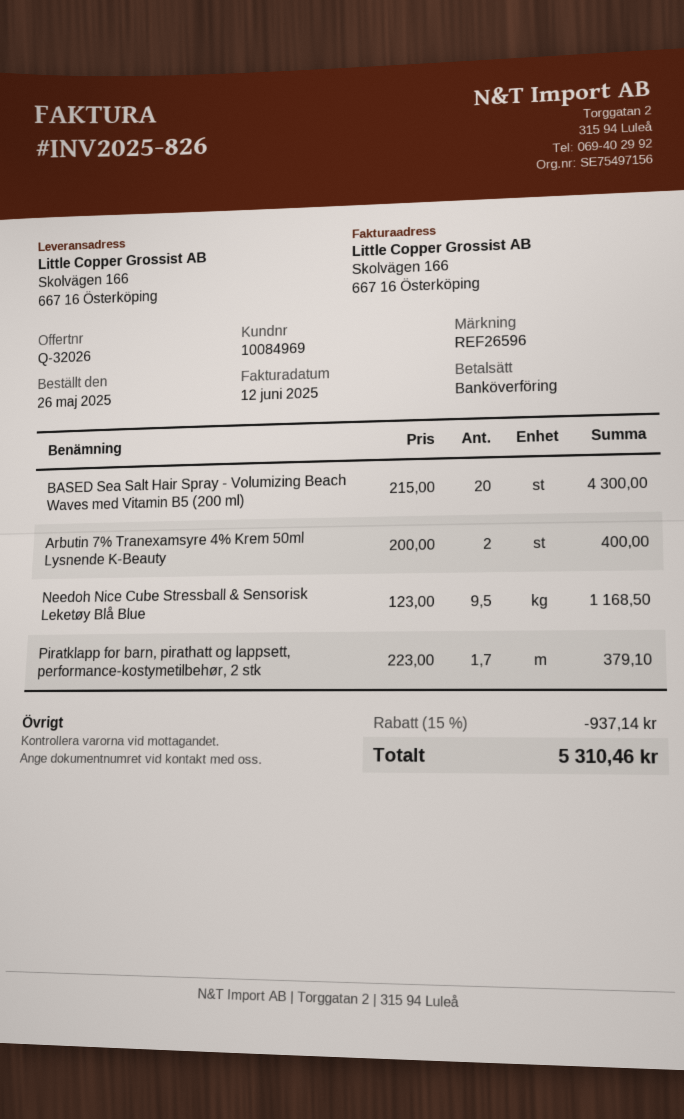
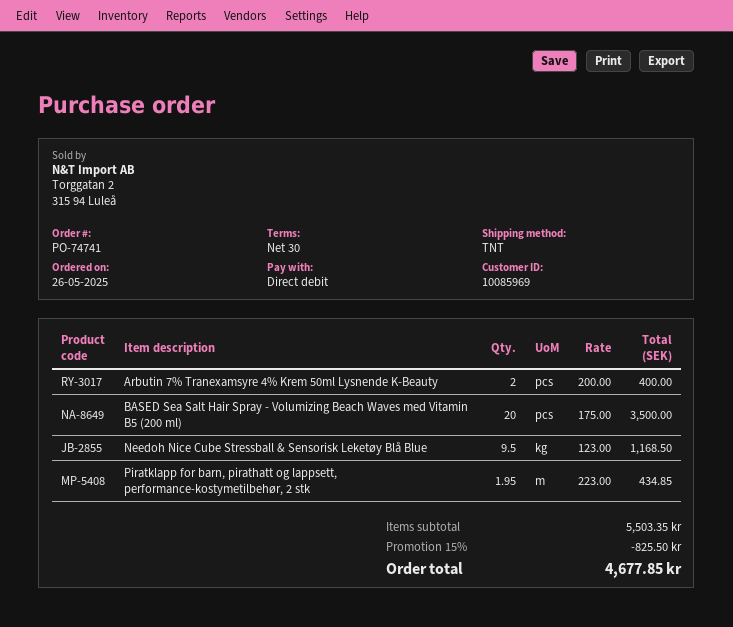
customer number: 10084969 -> 10085969
payment method: bank transfer -> direct debit
BASED Sea Salt Hair Spray - Volumizing Beach Waves med Vitamin B5 (200 ml): 20 x 215.00 = 4300.00 -> 20 x 175.00 = 3500.00
Piratklapp for barn, pirathatt og lappsett, performance-kostymetilbehør, 2 stk: 1.7 x 223.00 = 379.10 -> 1.95 x 223.00 = 434.85
discount: 15% = 937.14 -> 15% = 825.50
total: 5310.46 -> 4677.85

